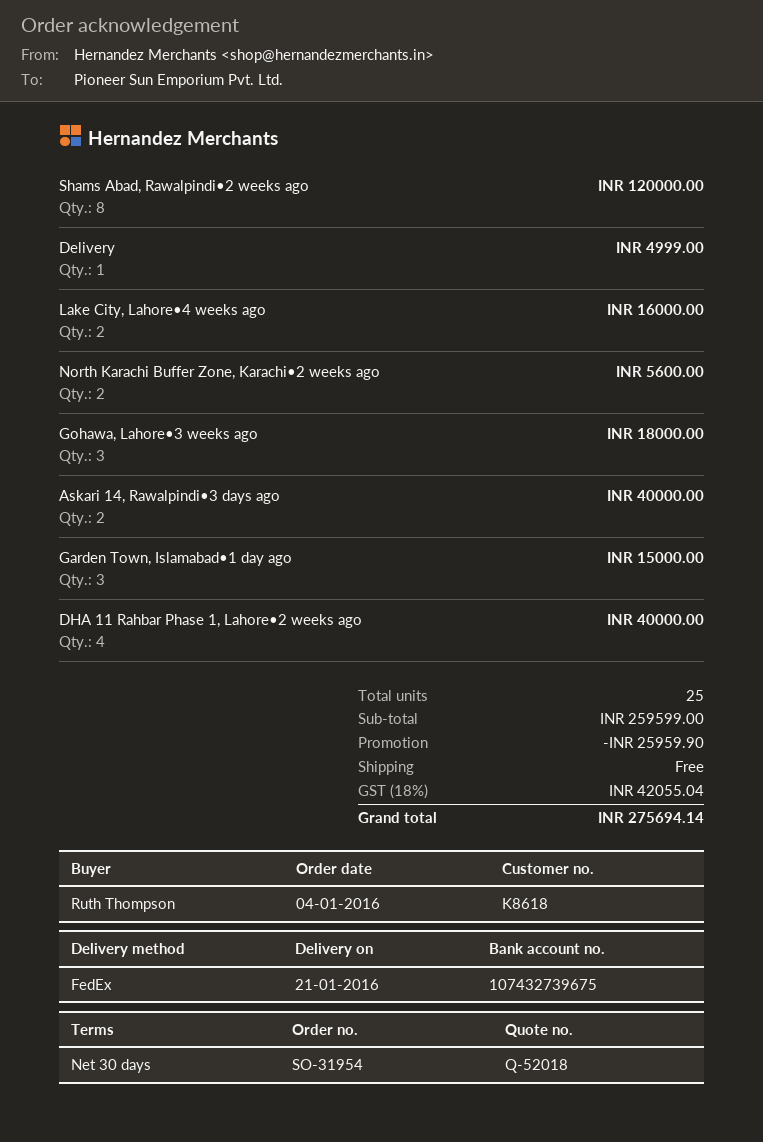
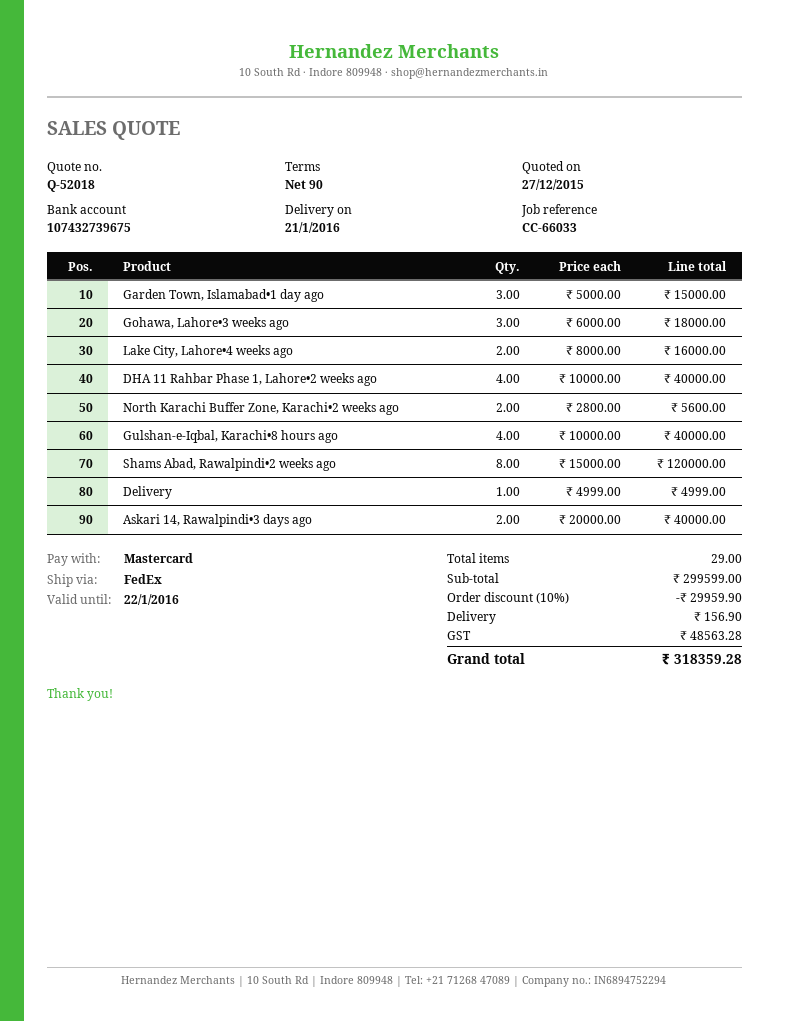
payment terms: 30 days -> 90 days
Gulshan-e-Iqbal, Karachi•8 hours ago: none -> 4 for 40000.00
total quantity: 25 -> 29
subtotal: 259599.00 -> 299599.00
discount: 25959.90 -> 29959.90
shipping: 0.00 -> 156.90
tax: 42055.04 -> 48563.28
total: 275694.14 -> 318359.28

